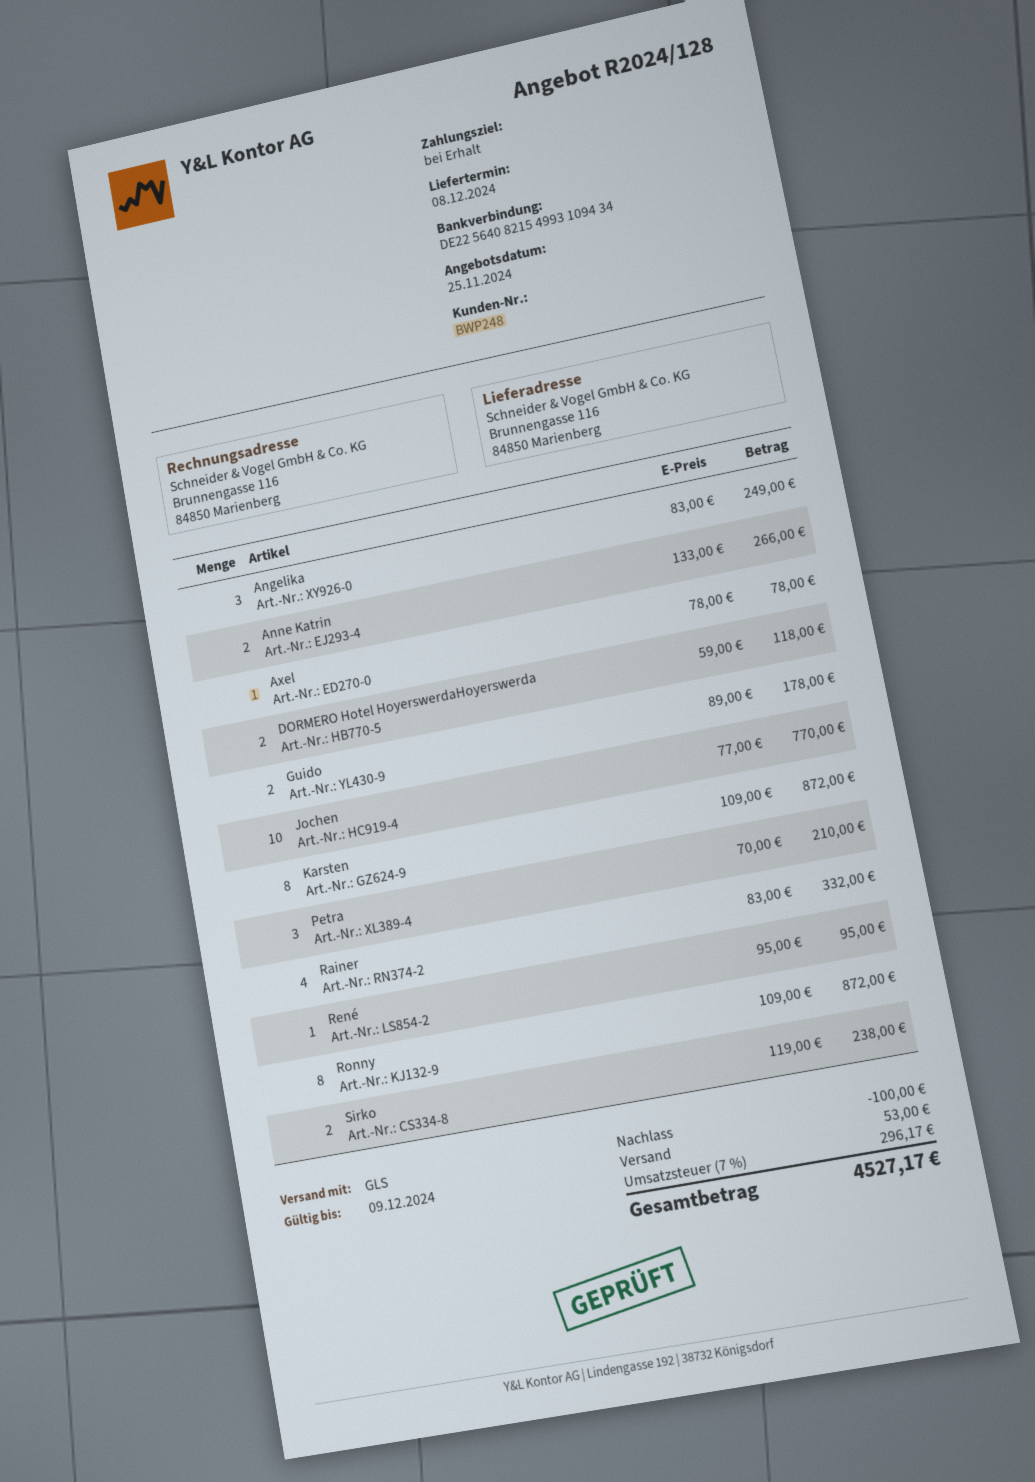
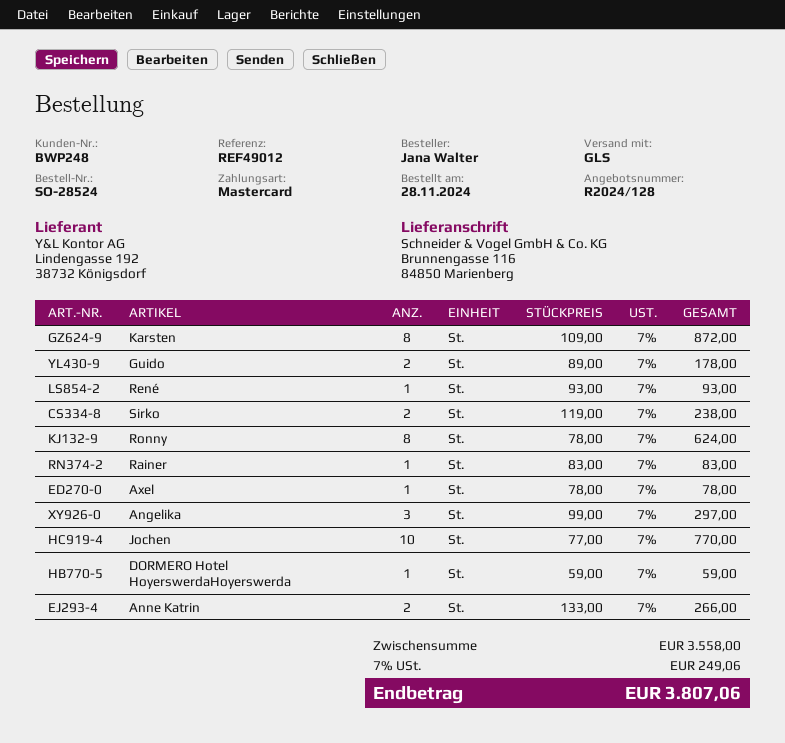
Angelika: 3 x 83.00 = 249.00 -> 3 x 99.00 = 297.00
DORMERO Hotel HoyerswerdaHoyerswerda: 2 x 59.00 = 118.00 -> 1 x 59.00 = 59.00
Petra: 3 x 70.00 = 210.00 -> none
Rainer: 4 x 83.00 = 332.00 -> 1 x 83.00 = 83.00
René: 1 x 95.00 = 95.00 -> 1 x 93.00 = 93.00
Ronny: 8 x 109.00 = 872.00 -> 8 x 78.00 = 624.00
discount: 100.00 -> none
shipping: 53.00 -> none
tax: 7% = 296.17 -> 7% = 249.06
total: 4527.17 -> 3807.06

